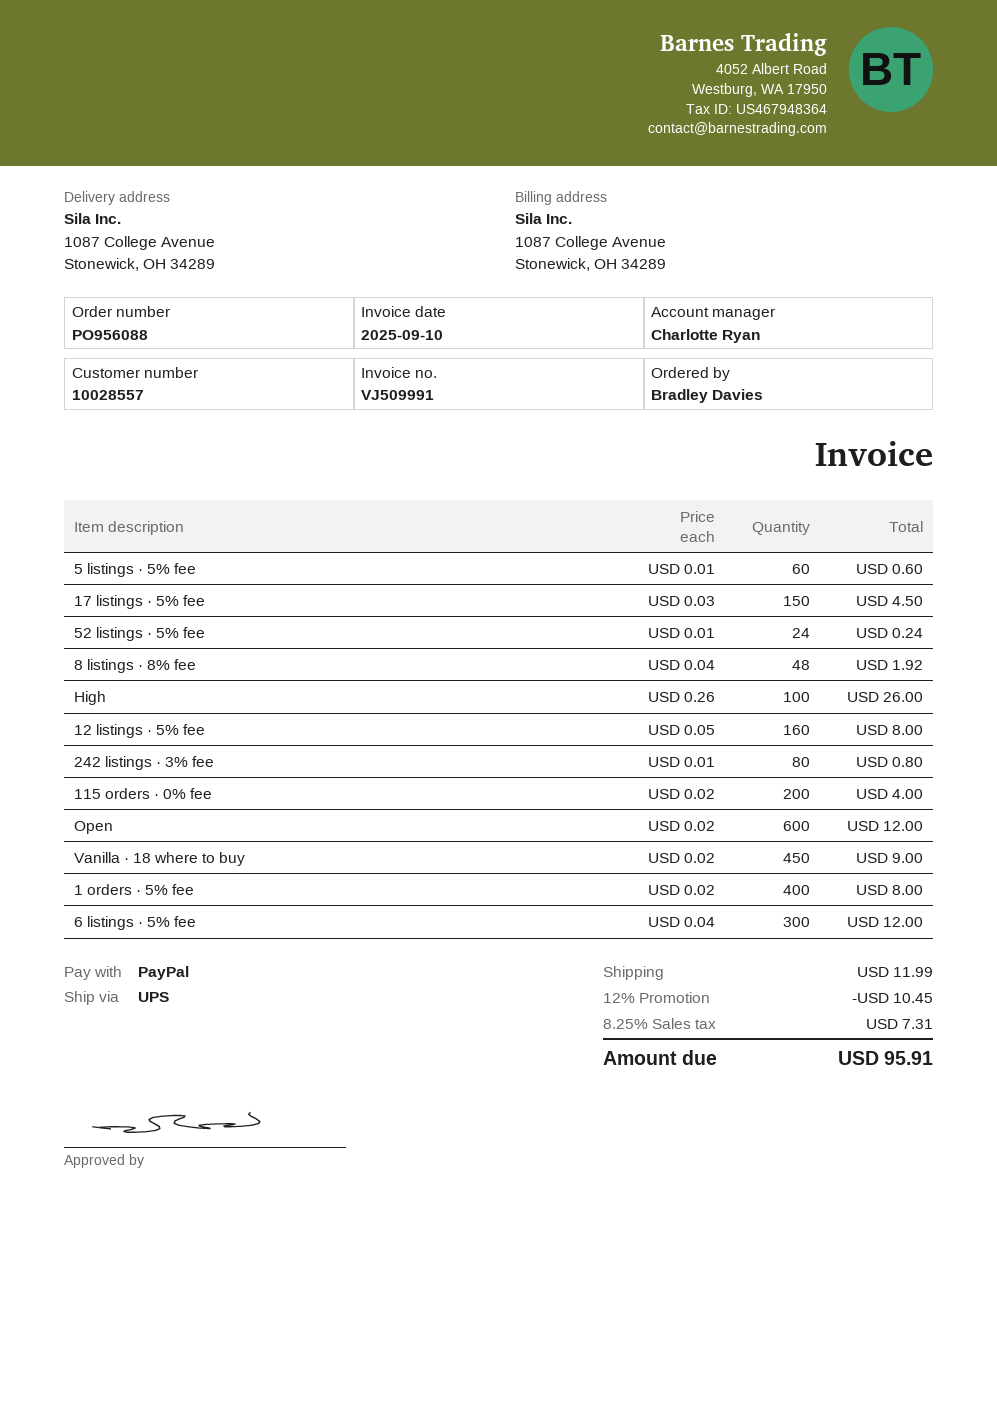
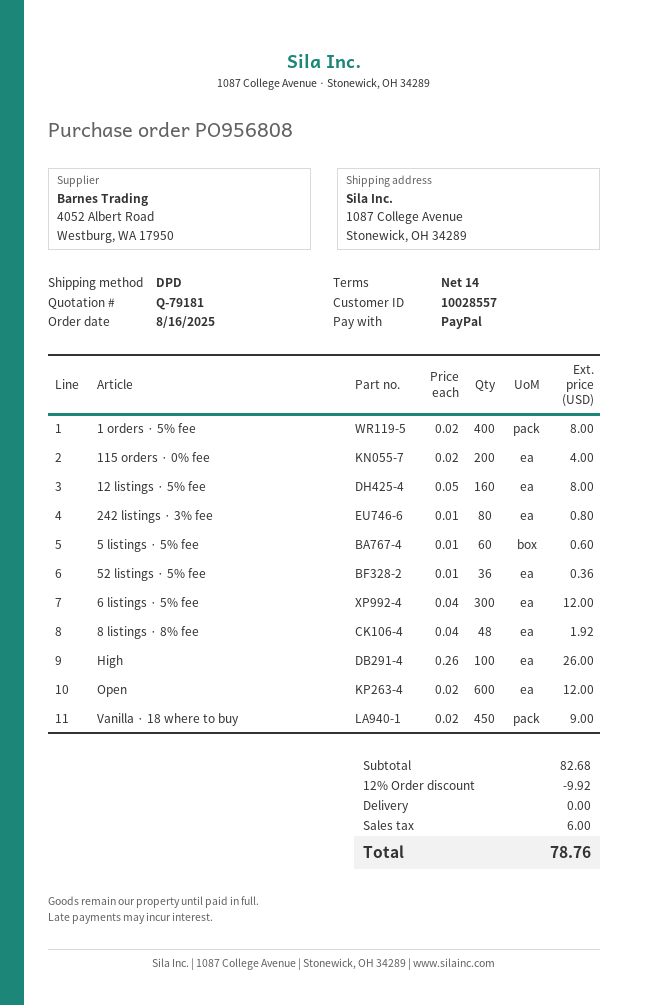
order number: PO956088 -> PO956808
shipping method: UPS -> DPD
17 listings · 5% fee: 150 x 0.03 = 4.50 -> none
52 listings · 5% fee: 24 x 0.01 = 0.24 -> 36 x 0.01 = 0.36
discount: 12% = 10.45 -> 12% = 9.92
shipping: 11.99 -> 0.00
tax: 7.31 -> 6.00
total: 95.91 -> 78.76

